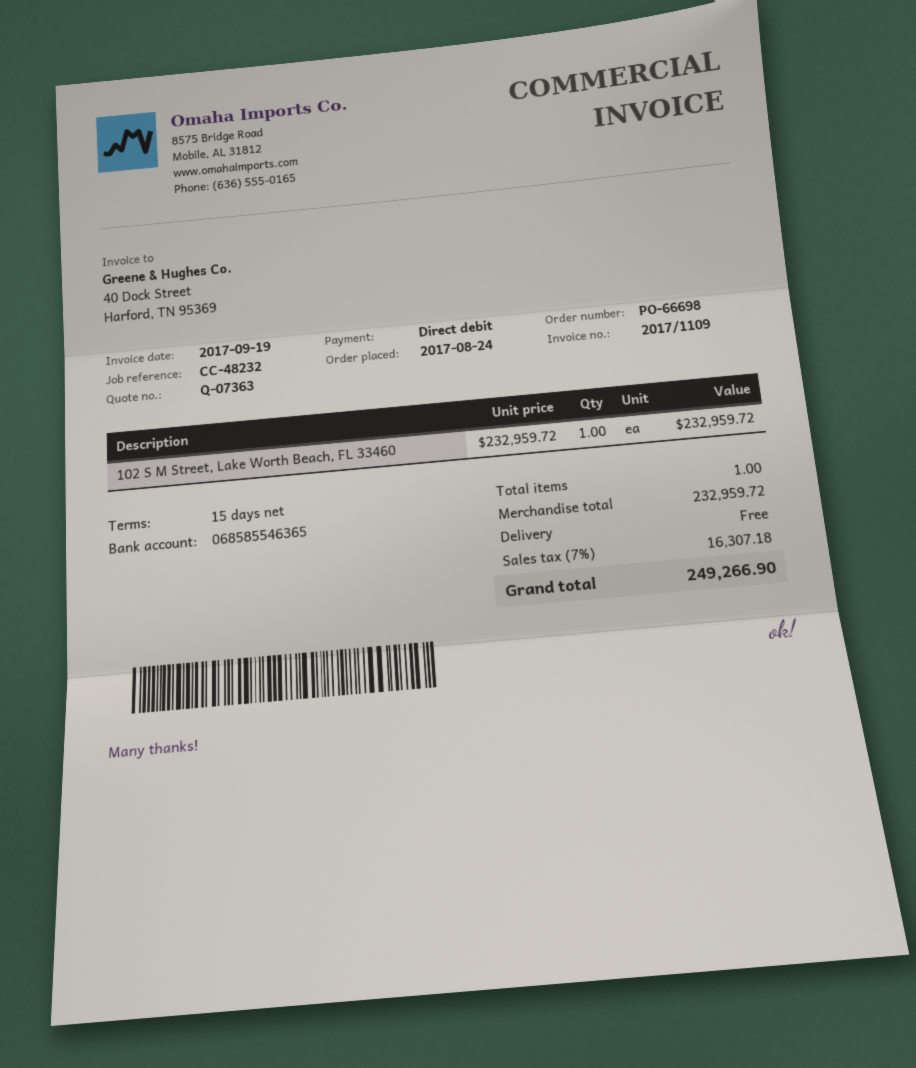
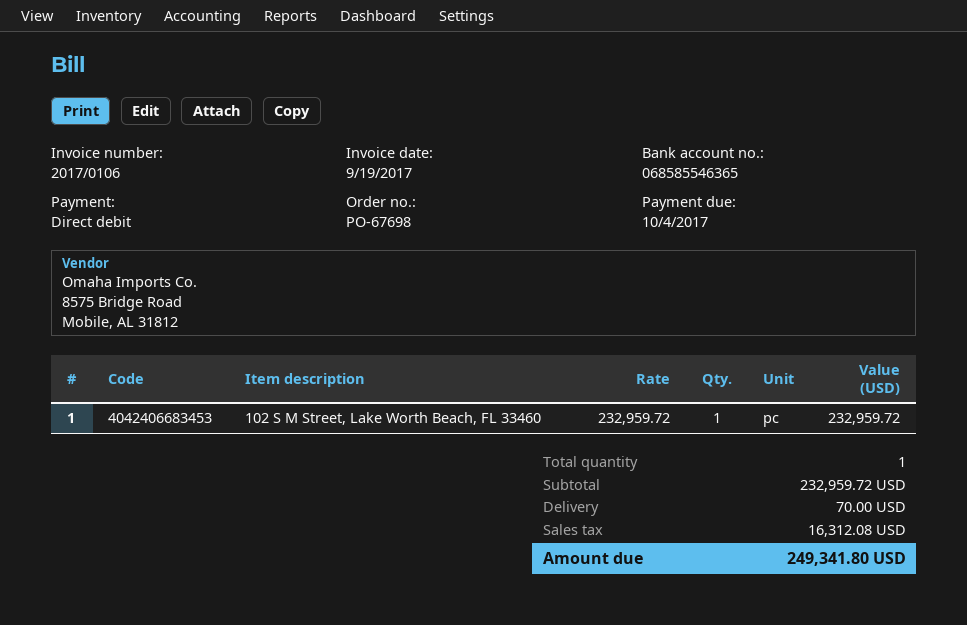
order number: PO-66698 -> PO-67698
invoice number: 2017/1109 -> 2017/0106
shipping: 0.00 -> 70.00
tax: 16307.18 -> 16312.08
total: 249266.90 -> 249341.80

